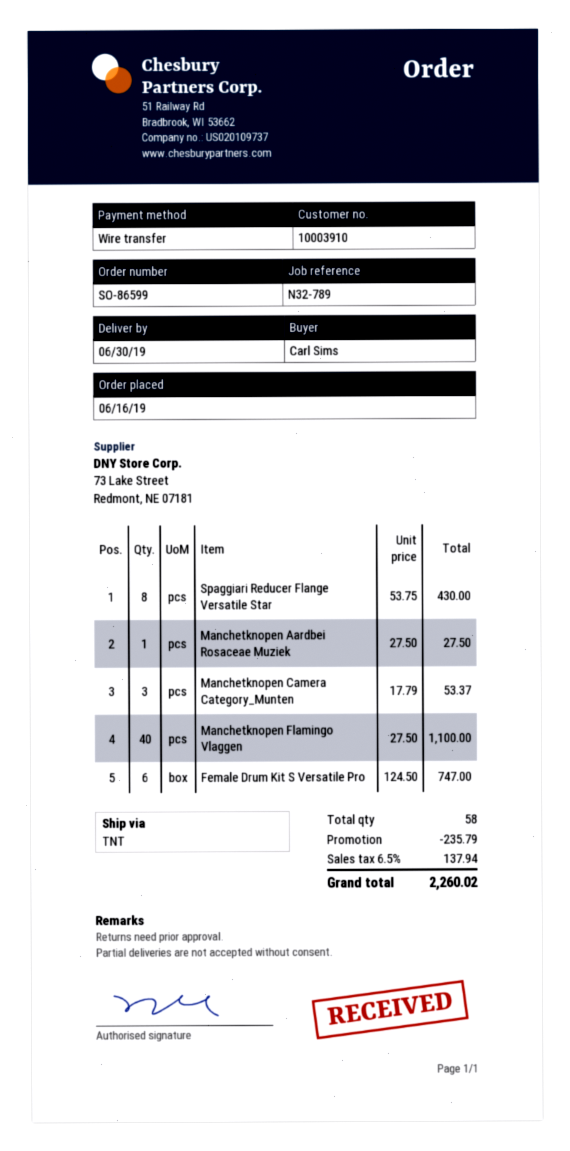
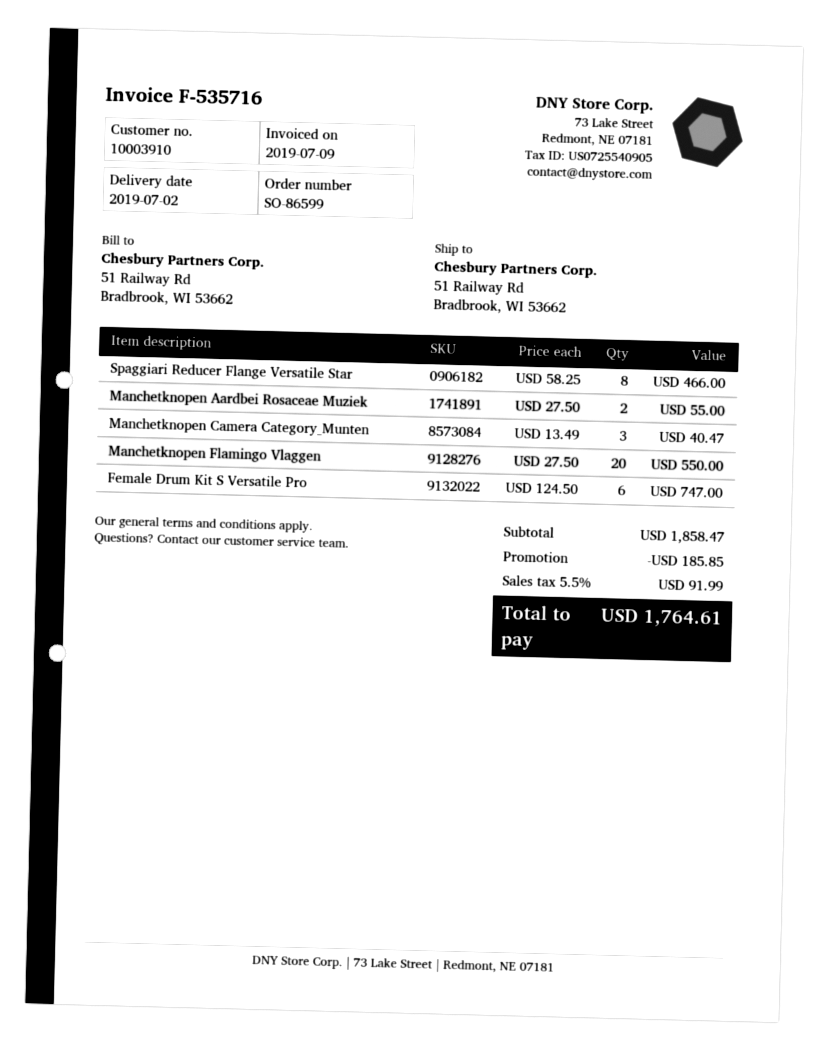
delivery date: 2019-06-30 -> 2019-07-02
Spaggiari Reducer Flange Versatile Star: 8 x 53.75 = 430.00 -> 8 x 58.25 = 466.00
Manchetknopen Aardbei Rosaceae Muziek: 1 x 27.50 = 27.50 -> 2 x 27.50 = 55.00
Manchetknopen Camera Category_Munten: 3 x 17.79 = 53.37 -> 3 x 13.49 = 40.47
Manchetknopen Flamingo Vlaggen: 40 x 27.50 = 1100.00 -> 20 x 27.50 = 550.00
discount: 235.79 -> 185.85
tax: 6.5% = 137.94 -> 5.5% = 91.99
total: 2260.02 -> 1764.61

